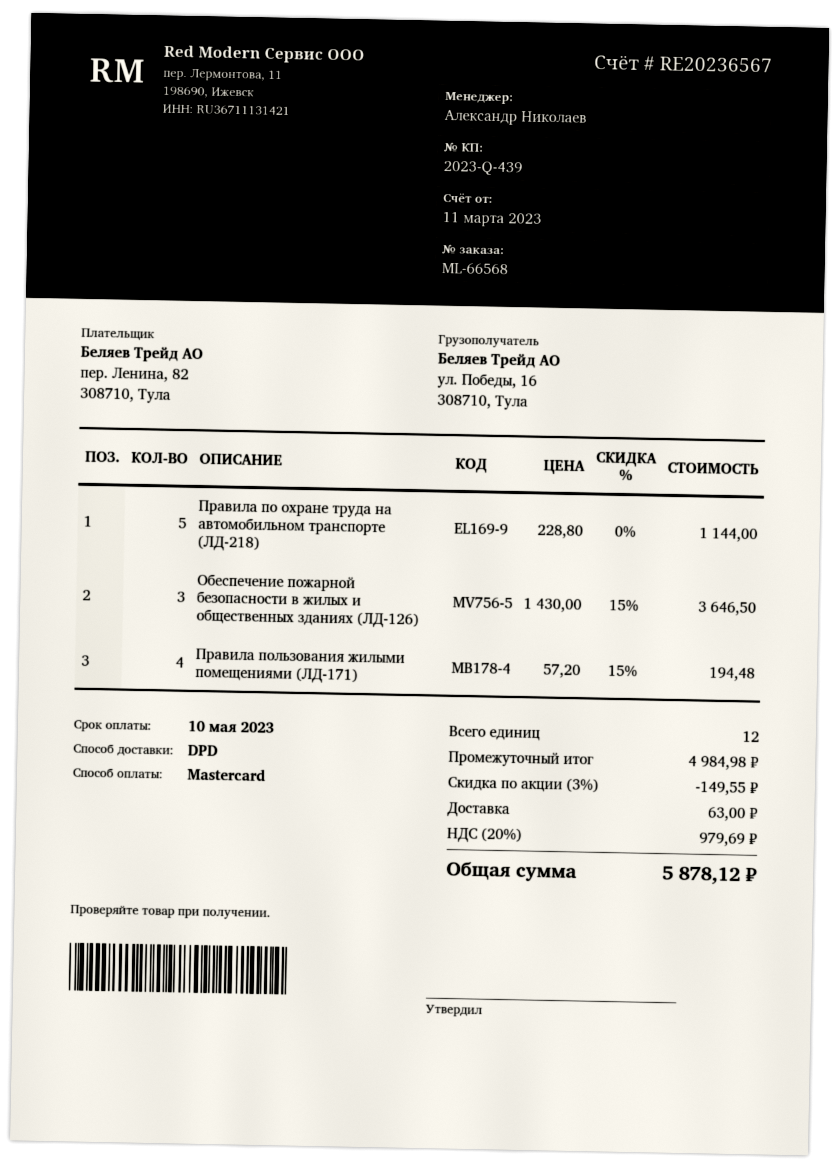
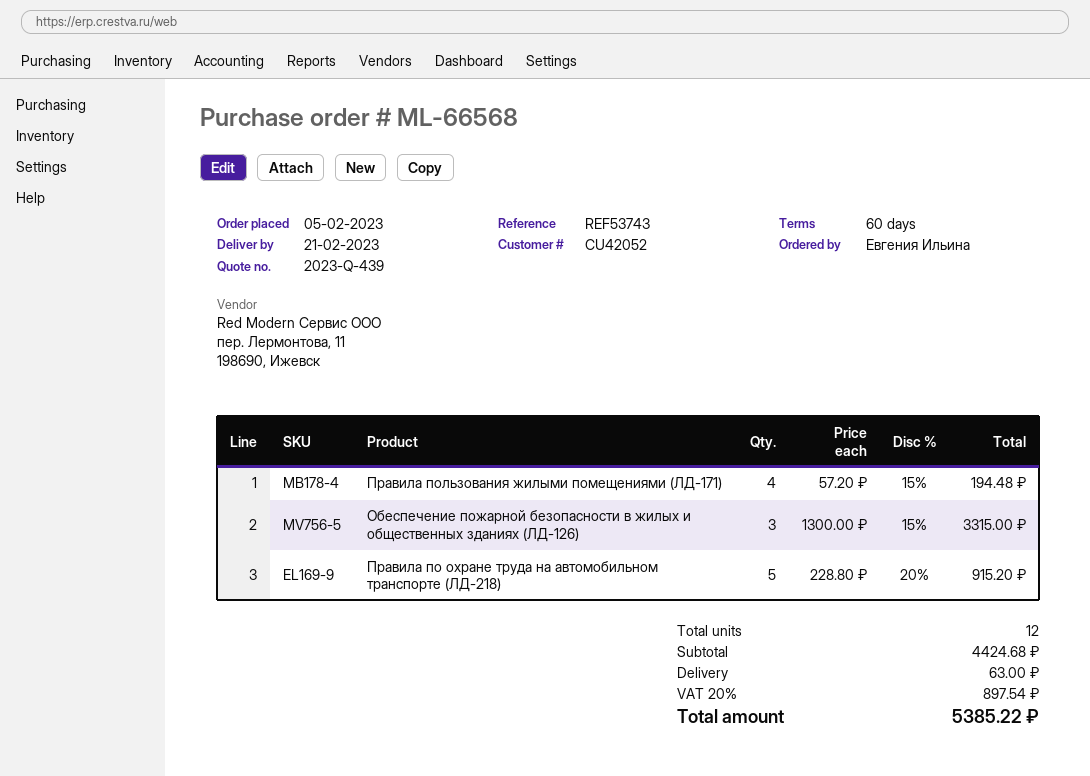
Правила по охране труда на автомобильном транспорте (ЛД-218): 5 x 228.80 = 1144.00 -> 5 x 228.80 - 20% = 915.20
Обеспечение пожарной безопасности в жилых и общественных зданиях (ЛД-126): 3 x 1430.00 - 15% = 3646.50 -> 3 x 1300.00 - 15% = 3315.00
subtotal: 4984.98 -> 4424.68
discount: 3% = 149.55 -> none
tax: 20% = 979.69 -> 20% = 897.54
total: 5878.12 -> 5385.22

